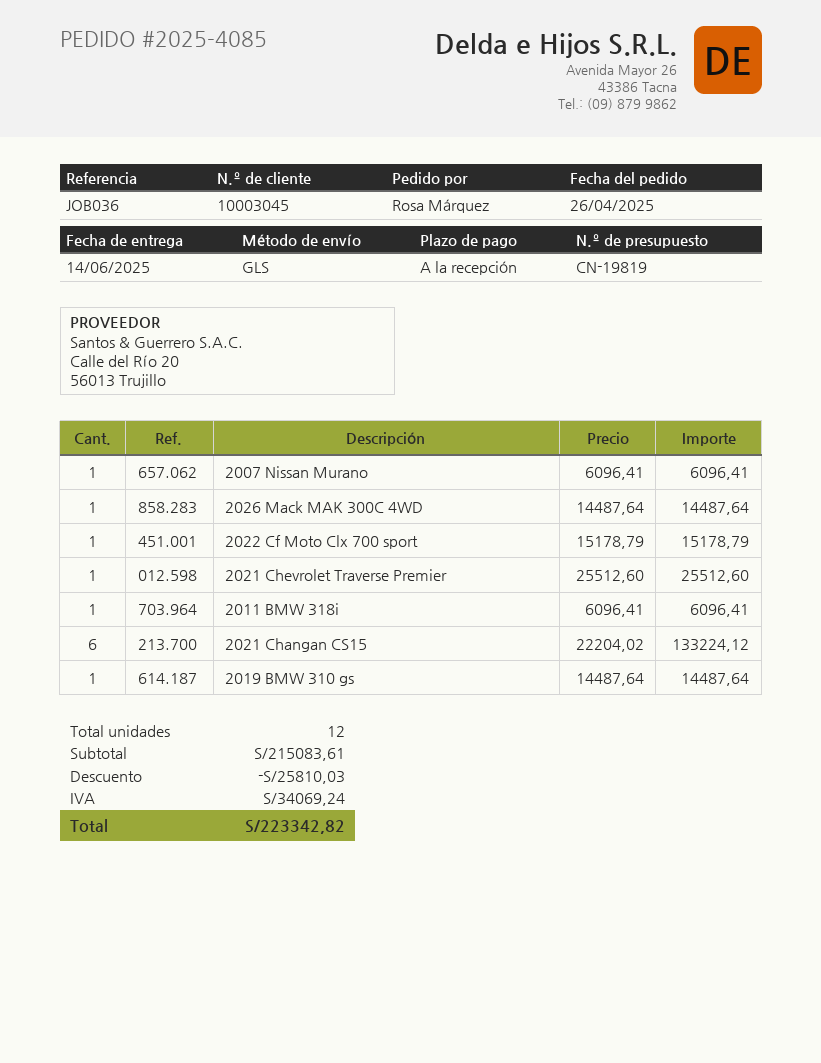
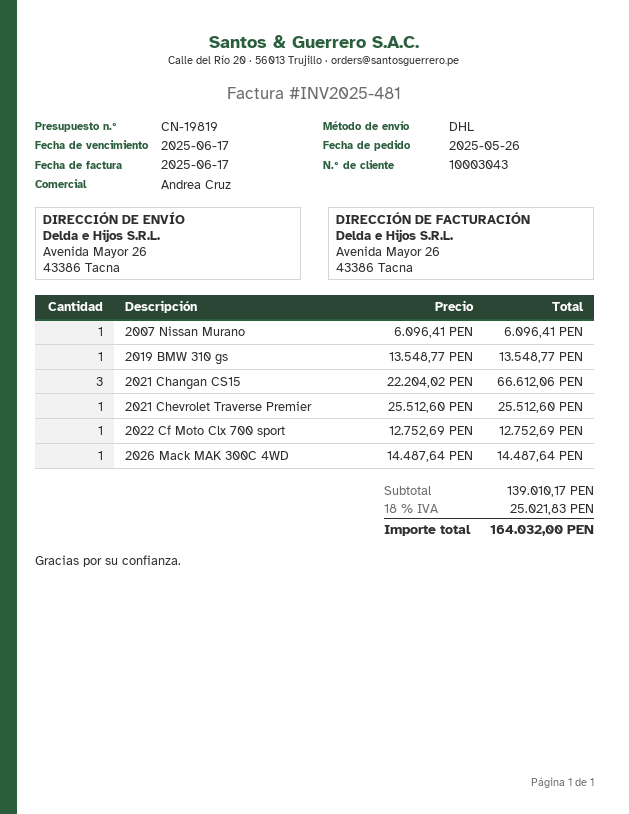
order date: 2025-04-26 -> 2025-05-26
customer number: 10003045 -> 10003043
shipping method: GLS -> DHL
2022 Cf Moto Clx 700 sport: 1 x 15178.79 = 15178.79 -> 1 x 12752.69 = 12752.69
2011 BMW 318i: 1 x 6096.41 = 6096.41 -> none
2021 Changan CS15: 6 x 22204.02 = 133224.12 -> 3 x 22204.02 = 66612.06
2019 BMW 310 gs: 1 x 14487.64 = 14487.64 -> 1 x 13548.77 = 13548.77
subtotal: 215083.61 -> 139010.17
discount: 25810.03 -> none
tax: 34069.24 -> 25021.83
total: 223342.82 -> 164032.00

